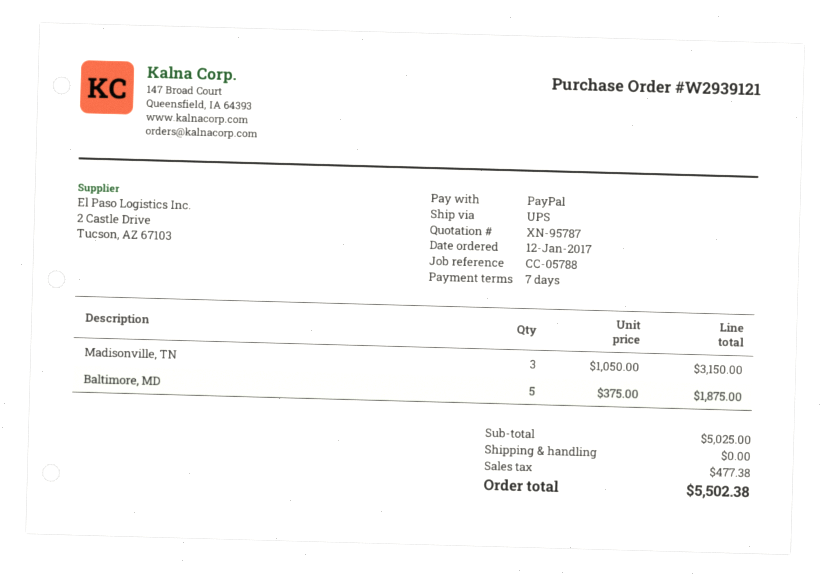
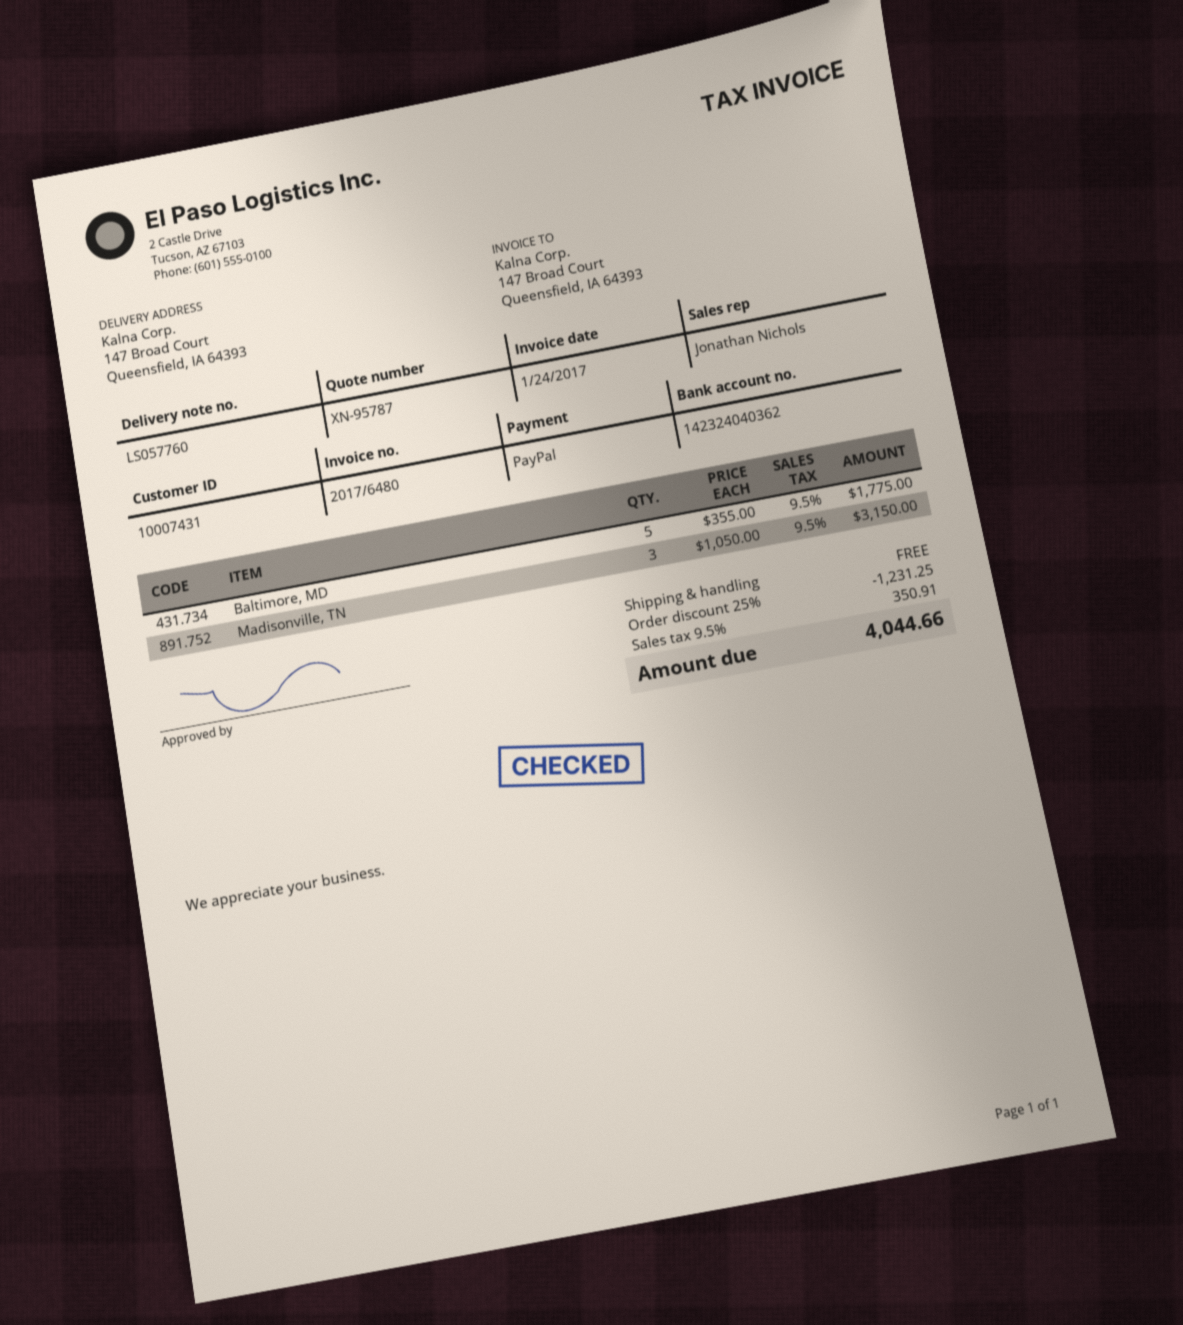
Baltimore, MD: 5 x 375.00 = 1875.00 -> 5 x 355.00 = 1775.00
discount: none -> 25% = 1231.25
tax: 477.38 -> 350.91
total: 5502.38 -> 4044.66

